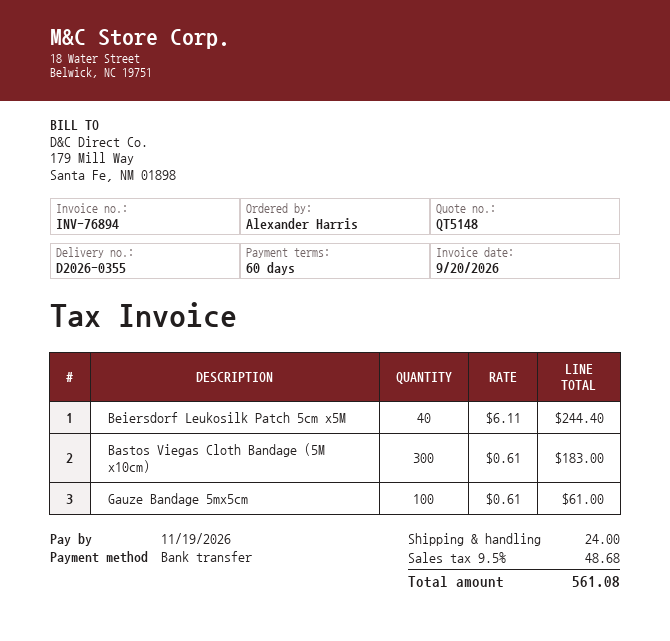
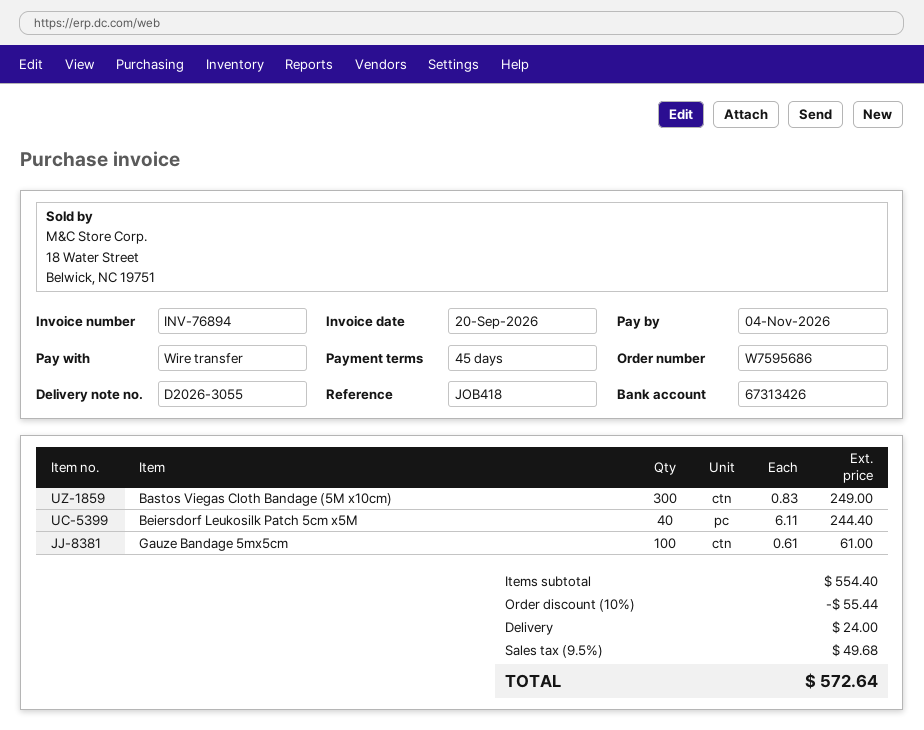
delivery note number: D2026-0355 -> D2026-3055
payment terms: 60 days -> 45 days
due date: 2026-11-19 -> 2026-11-04
Bastos Viegas Cloth Bandage (5M x10cm): 300 x 0.61 = 183.00 -> 300 x 0.83 = 249.00
discount: none -> 10% = 55.44
tax: 9.5% = 48.68 -> 9.5% = 49.68
total: 561.08 -> 572.64

